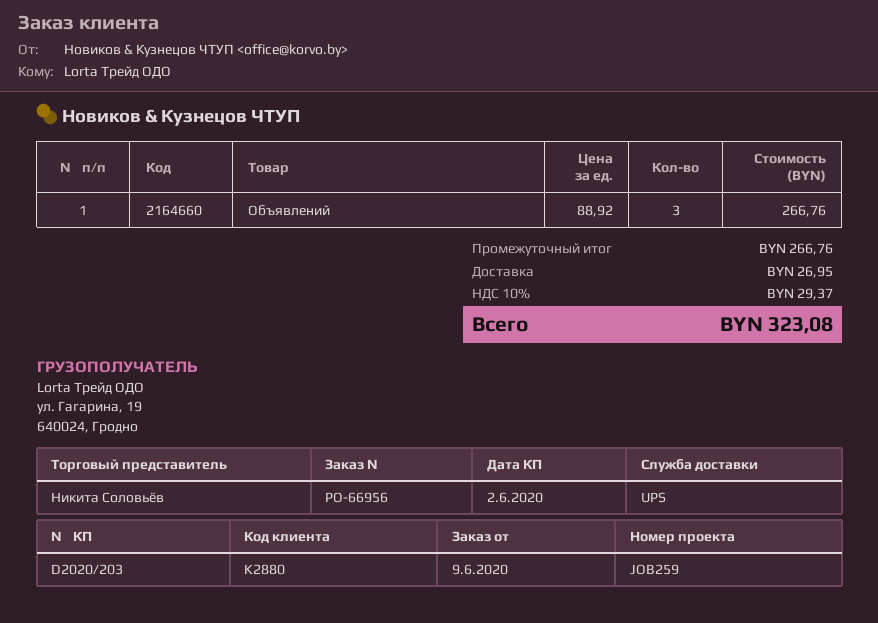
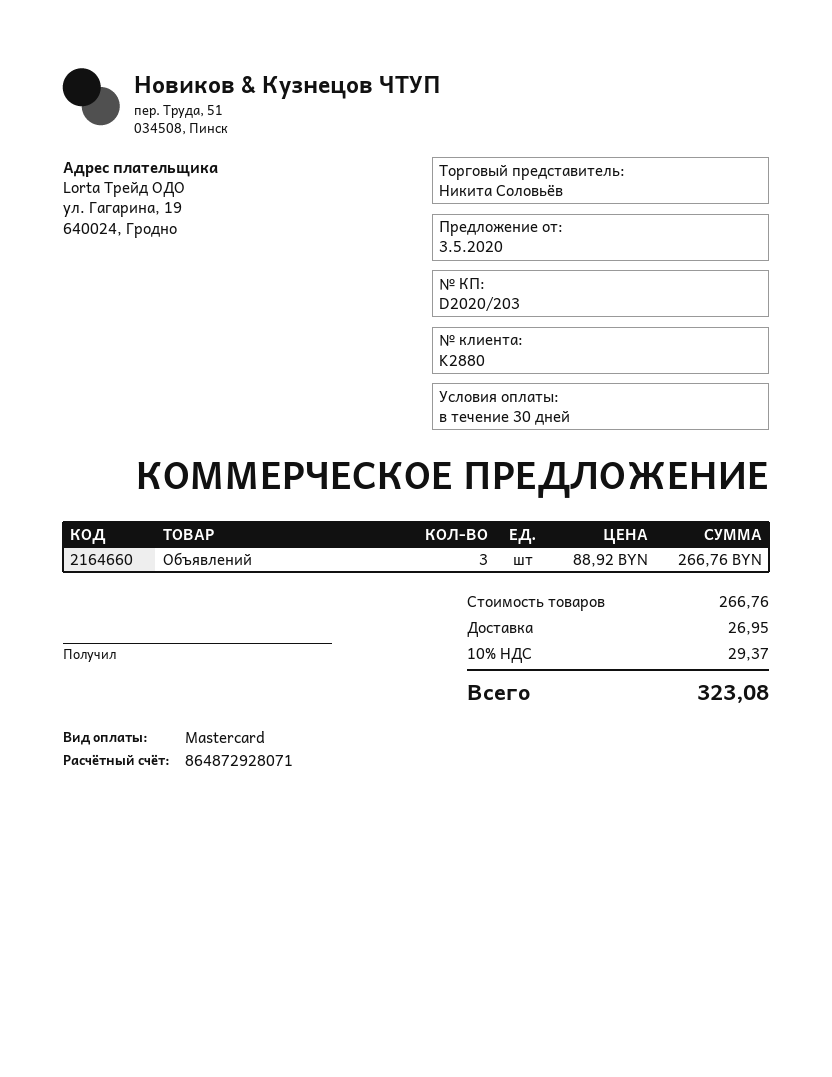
quote date: 2020-06-02 -> 2020-05-03

